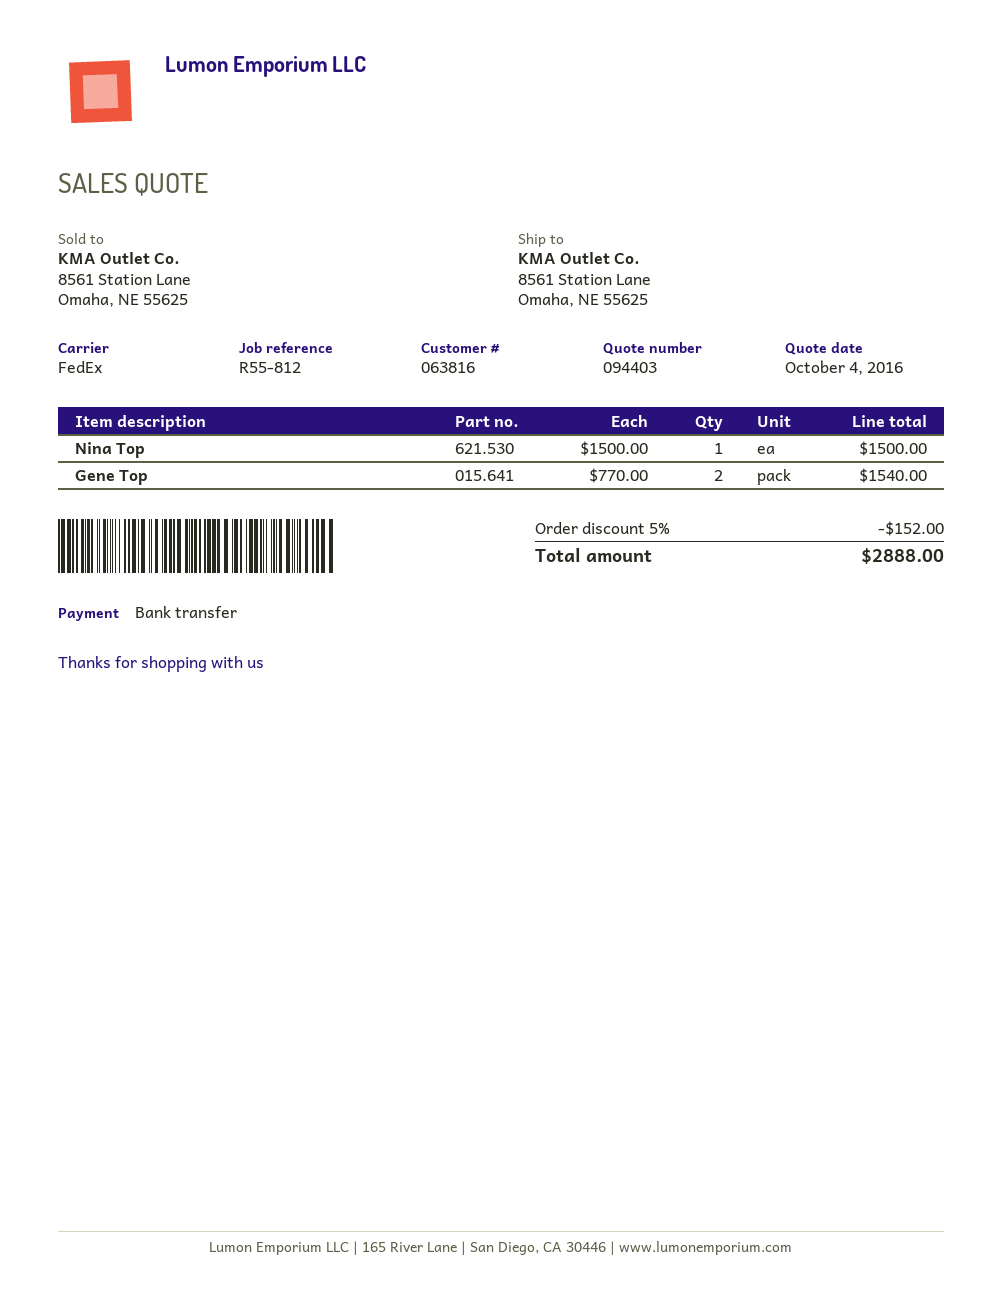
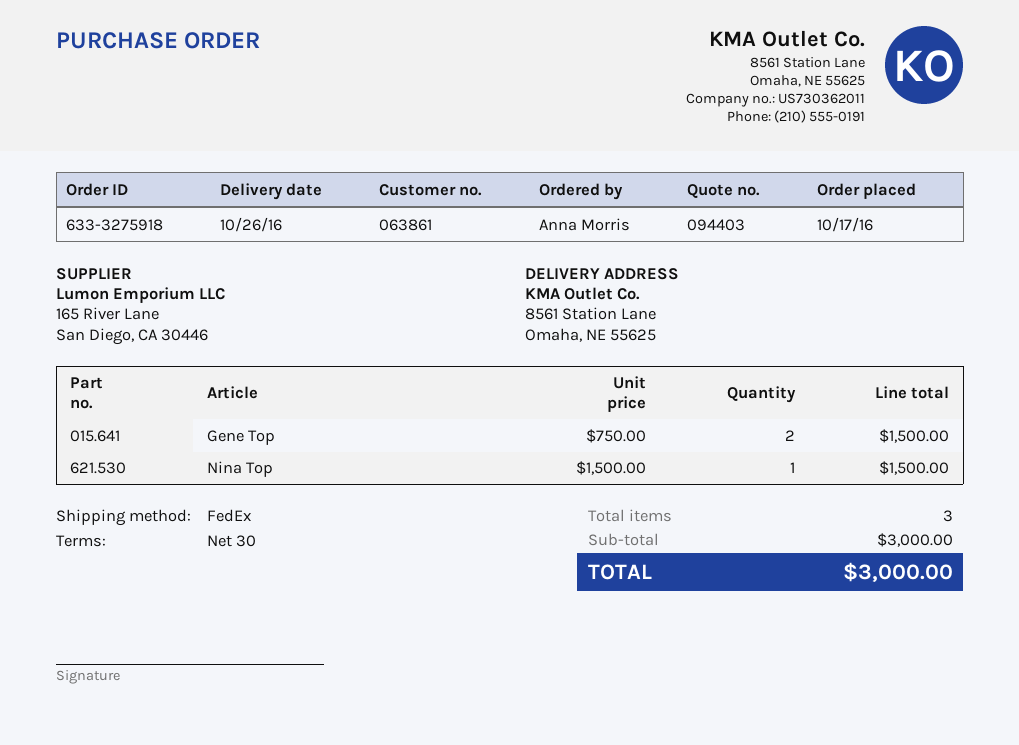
customer number: 063816 -> 063861
Gene Top: 2 x 770.00 = 1540.00 -> 2 x 750.00 = 1500.00
discount: 5% = 152.00 -> none
total: 2888.00 -> 3000.00

